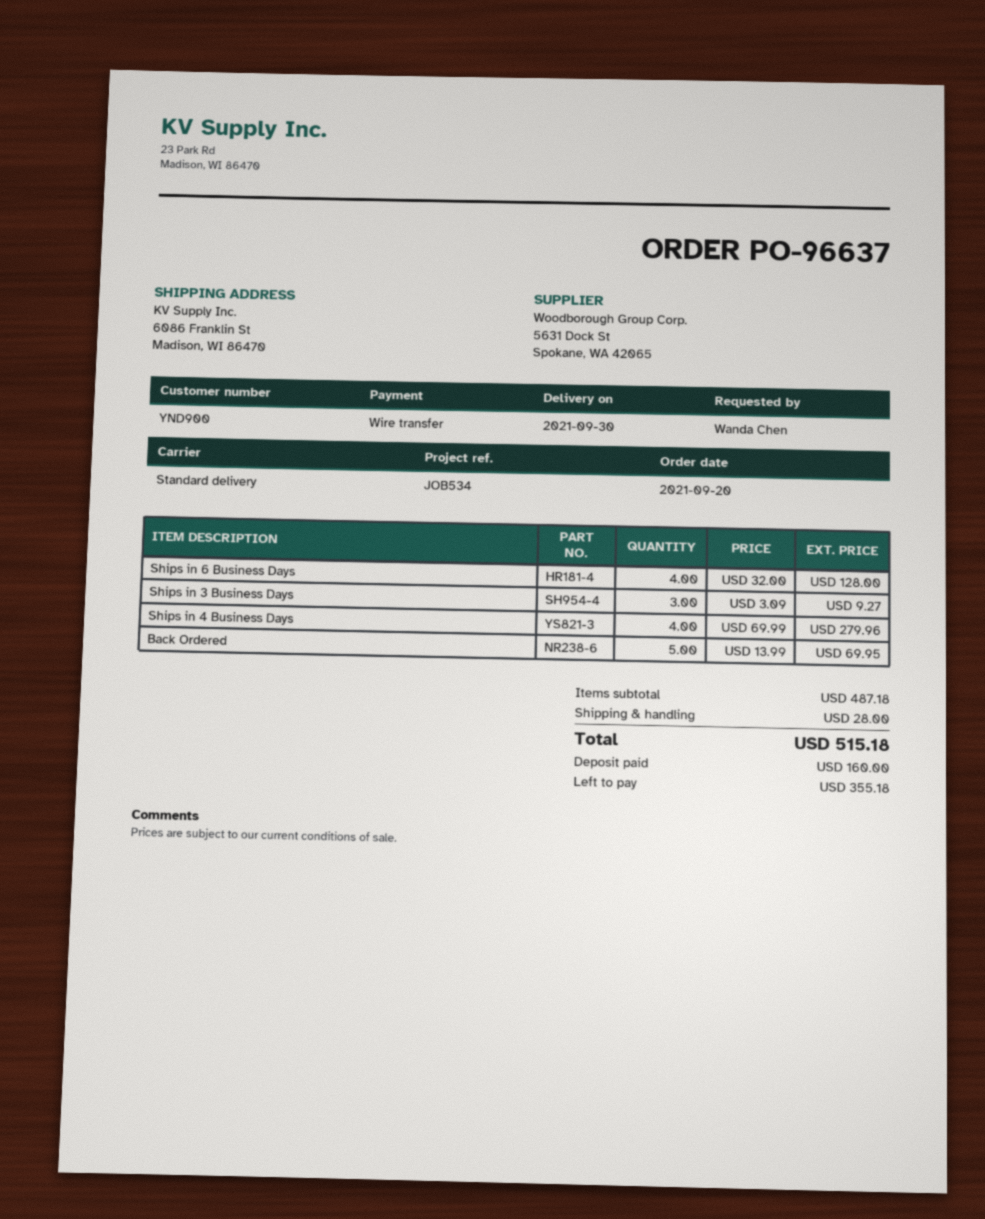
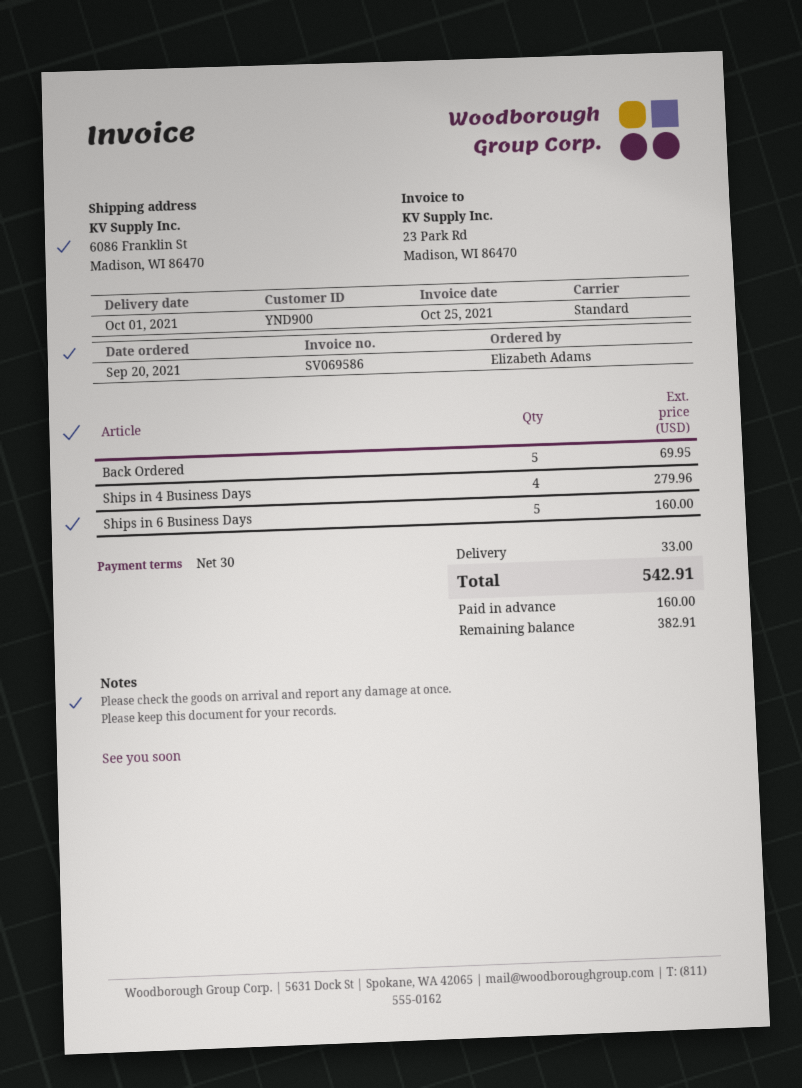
delivery date: 2021-09-30 -> 2021-10-01
ordered by: Wanda Chen -> Elizabeth Adams
Ships in 6 Business Days: 4 for 128.00 -> 5 for 160.00
Ships in 3 Business Days: 3 for 9.27 -> none
shipping: 28.00 -> 33.00
total: 515.18 -> 542.91
balance: 355.18 -> 382.91

